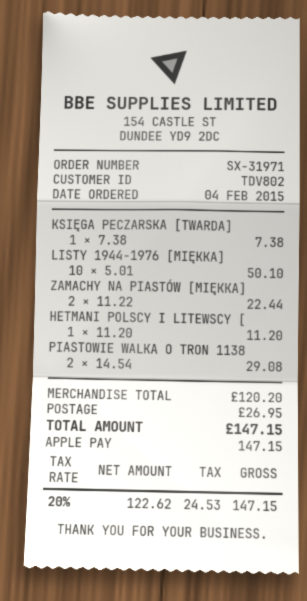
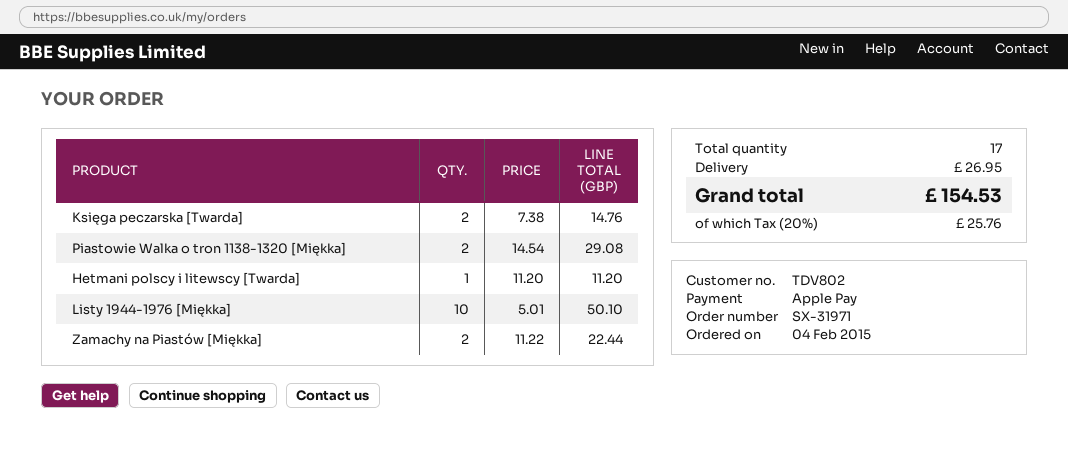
KSIĘGA PECZARSKA [TWARDA]: 1 x 7.38 = 7.38 -> 2 x 7.38 = 14.76
tax: 20% = 24.53 -> 20% = 25.76
total: 147.15 -> 154.53

